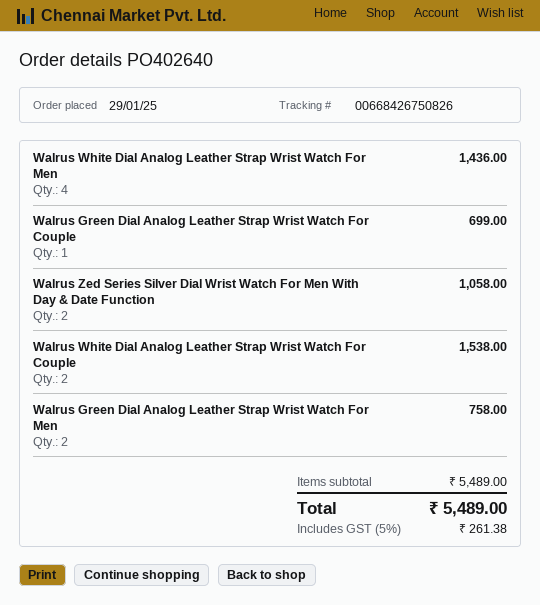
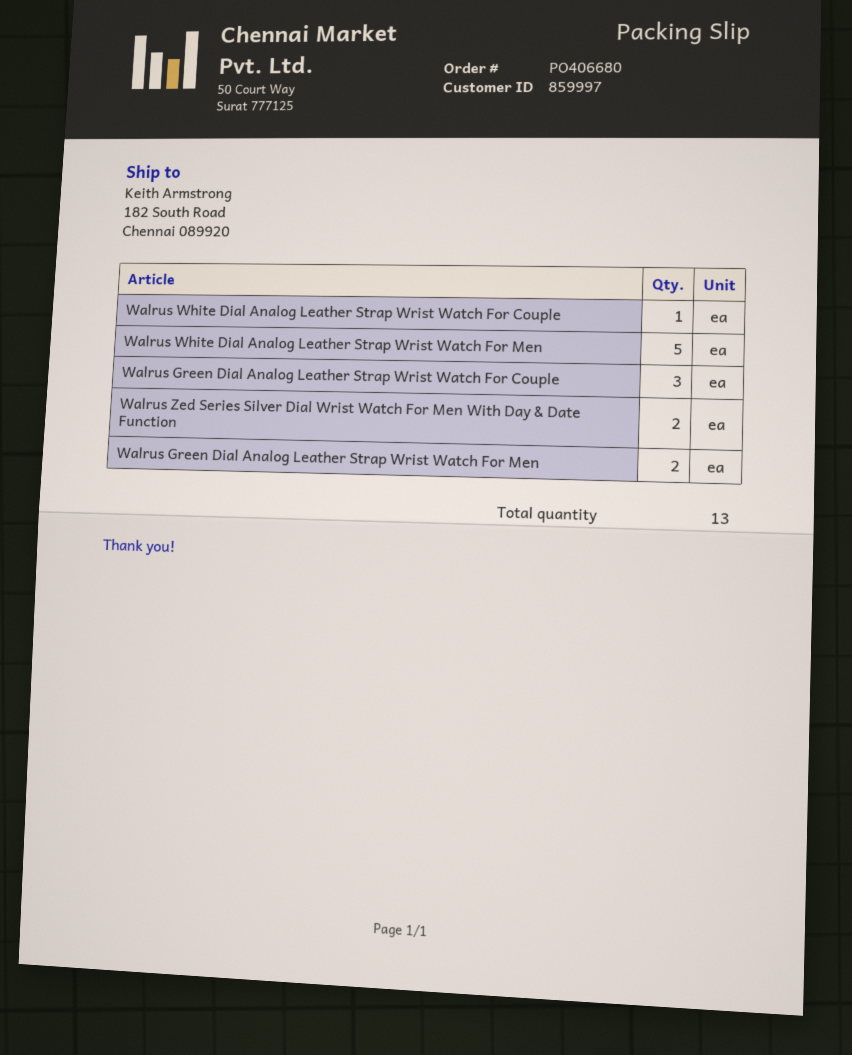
order number: PO402640 -> PO406680
Walrus White Dial Analog Leather Strap Wrist Watch For Men: 4 -> 5
Walrus Green Dial Analog Leather Strap Wrist Watch For Couple: 1 -> 3
Walrus White Dial Analog Leather Strap Wrist Watch For Couple: 2 -> 1

